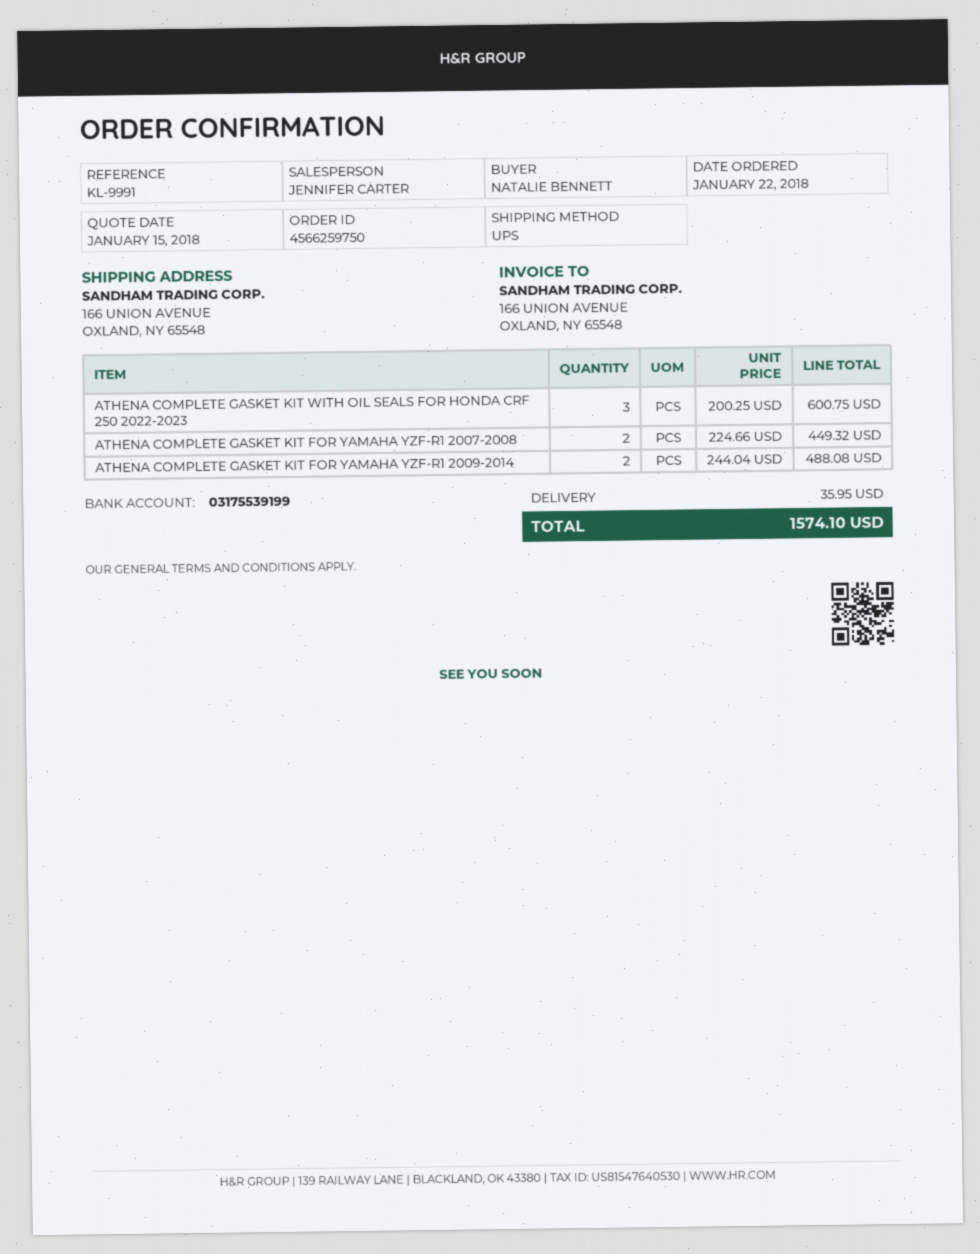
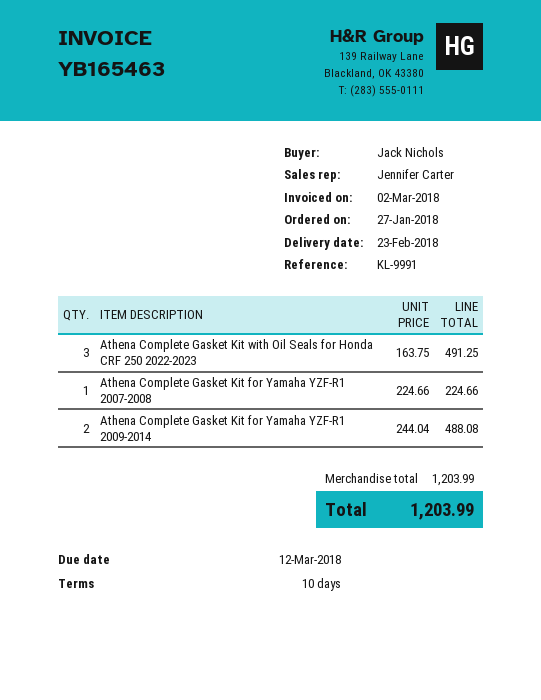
order date: 2018-01-22 -> 2018-01-27
ordered by: NATALIE BENNETT -> Jack Nichols
ATHENA COMPLETE GASKET KIT WITH OIL SEALS FOR HONDA CRF 250 2022-2023: 3 x 200.25 = 600.75 -> 3 x 163.75 = 491.25
ATHENA COMPLETE GASKET KIT FOR YAMAHA YZF-R1 2007-2008: 2 x 224.66 = 449.32 -> 1 x 224.66 = 224.66
shipping: 35.95 -> none
total: 1574.10 -> 1203.99

